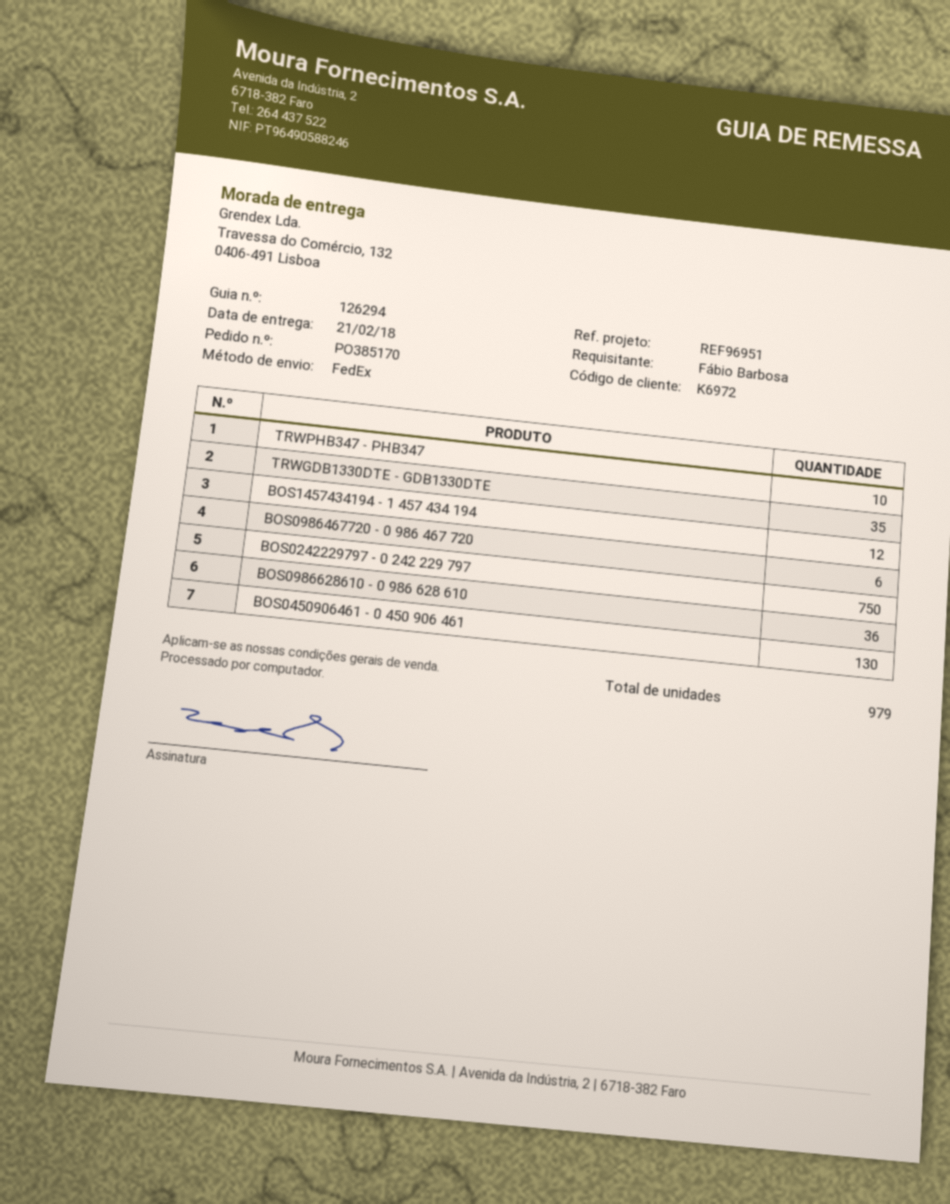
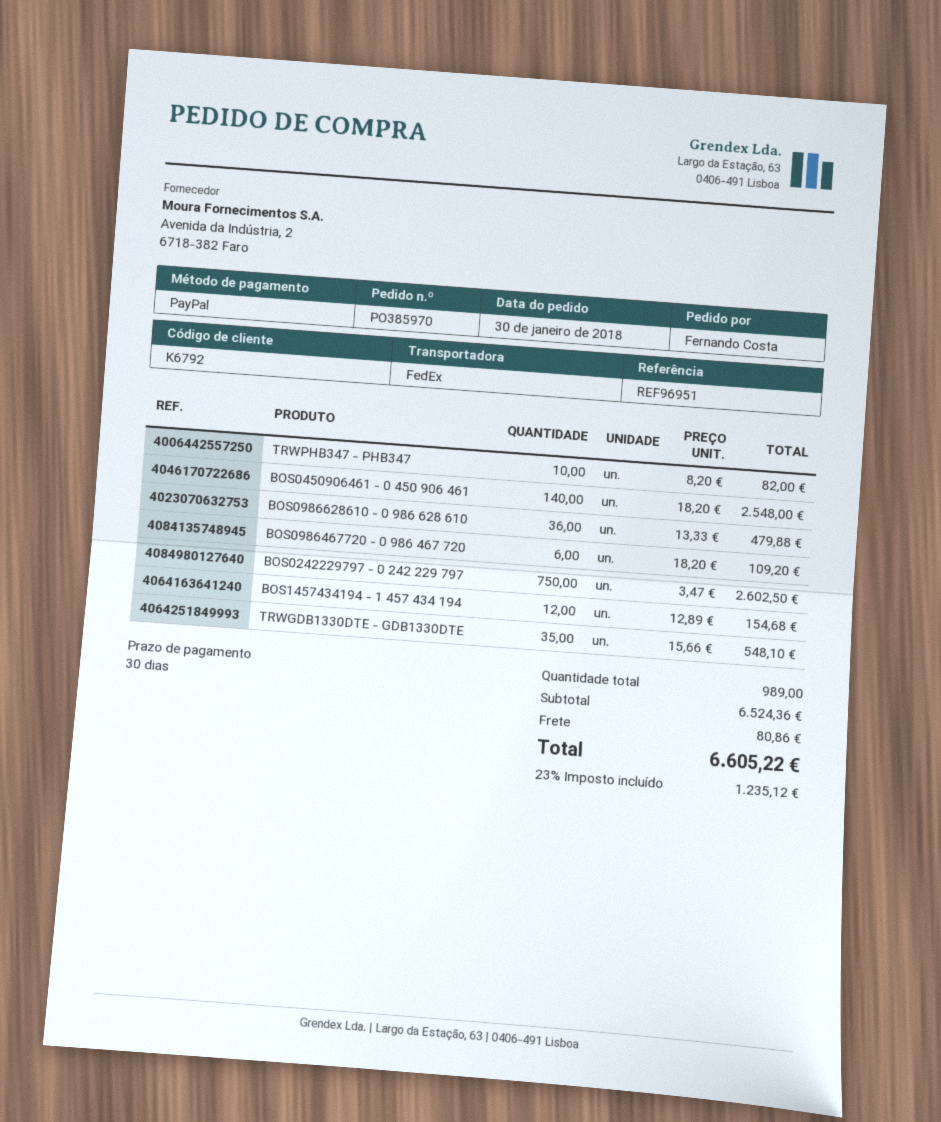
order number: PO385170 -> PO385970
customer number: K6972 -> K6792
ordered by: Fábio Barbosa -> Fernando Costa
BOS0450906461 - 0 450 906 461: 130 -> 140
total quantity: 979 -> 989

